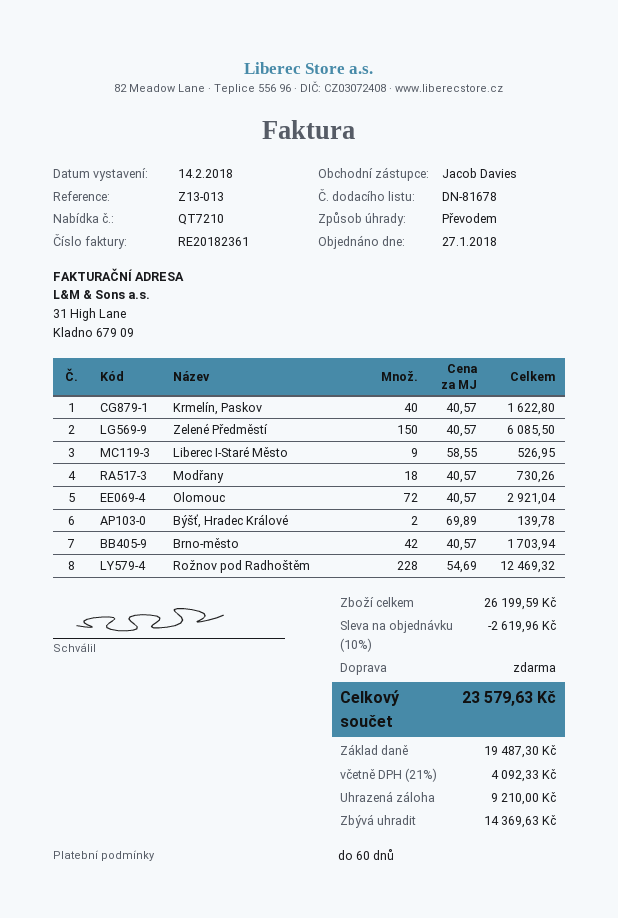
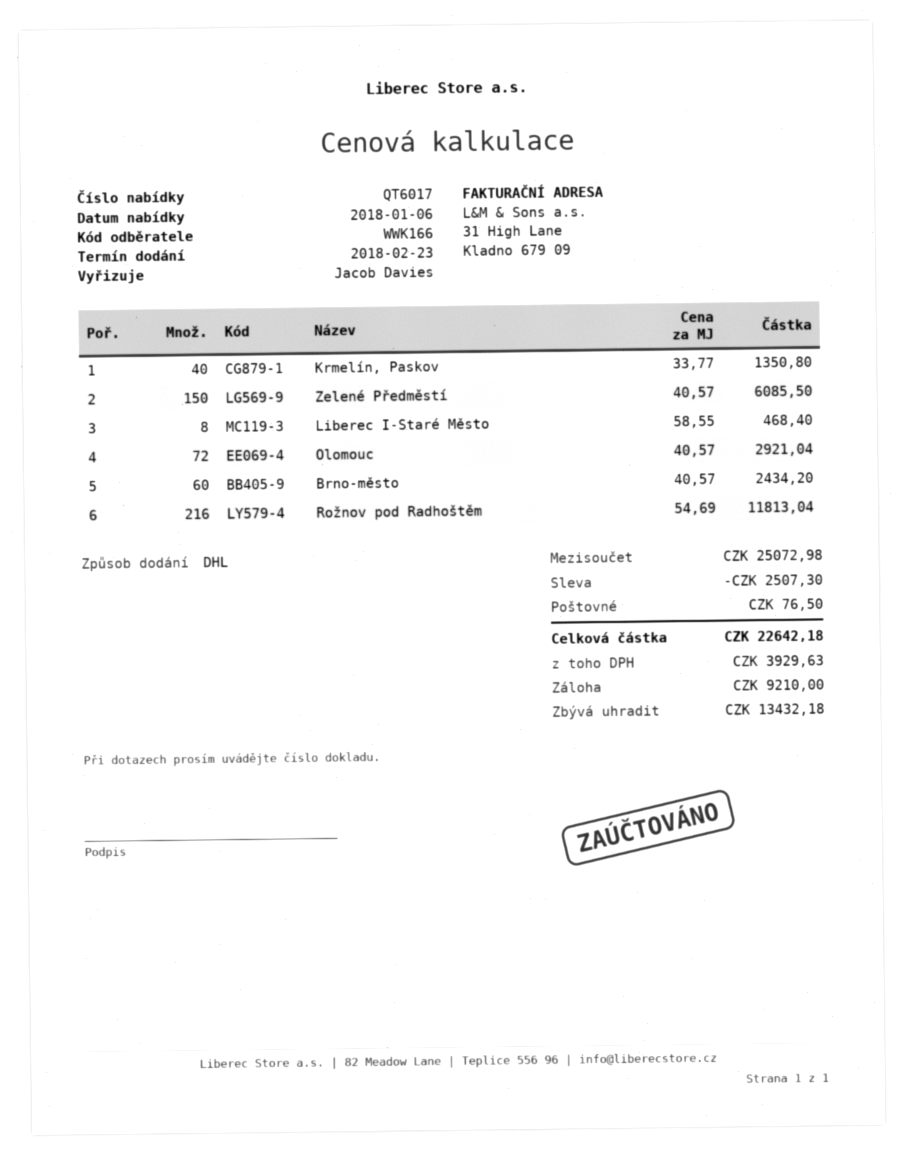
quote number: QT7210 -> QT6017
Krmelín, Paskov: 40 x 40.57 = 1622.80 -> 40 x 33.77 = 1350.80
Liberec I-Staré Město: 9 x 58.55 = 526.95 -> 8 x 58.55 = 468.40
Modřany: 18 x 40.57 = 730.26 -> none
Býšť, Hradec Králové: 2 x 69.89 = 139.78 -> none
Brno-město: 42 x 40.57 = 1703.94 -> 60 x 40.57 = 2434.20
Rožnov pod Radhoštěm: 228 x 54.69 = 12469.32 -> 216 x 54.69 = 11813.04
subtotal: 26199.59 -> 25072.98
discount: 2619.96 -> 2507.30
shipping: 0.00 -> 76.50
tax: 4092.33 -> 3929.63
total: 23579.63 -> 22642.18
balance: 14369.63 -> 13432.18

